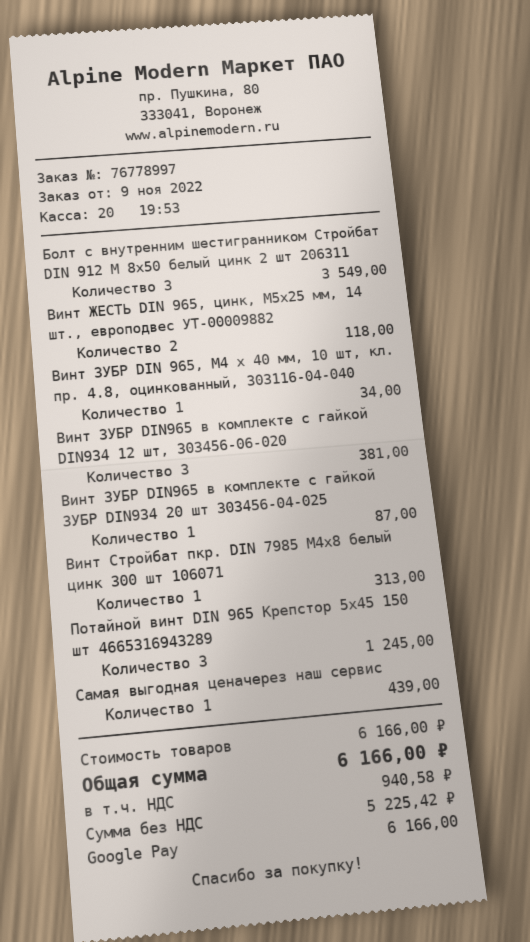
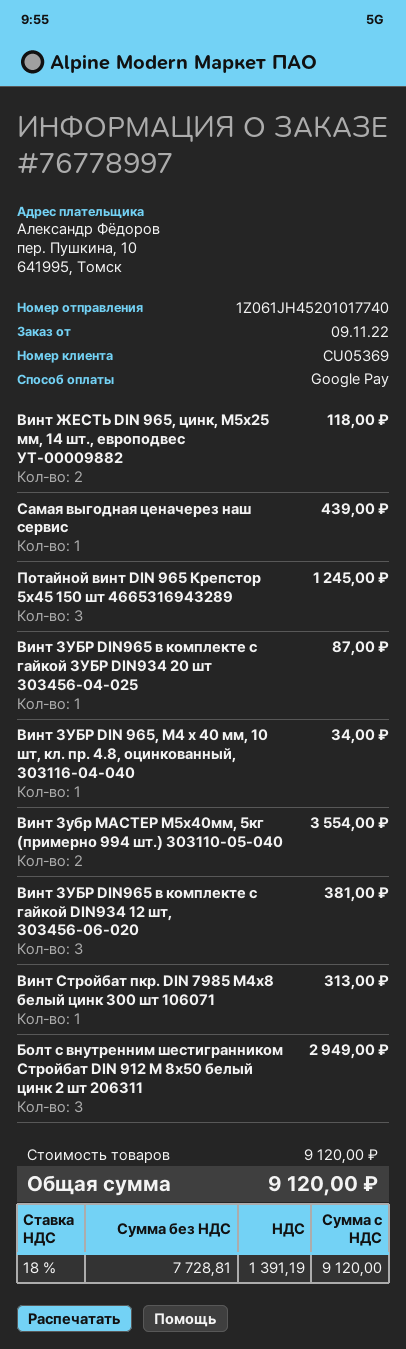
Болт с внутренним шестигранником Стройбат DIN 912 М 8x50 белый цинк 2 шт 206311: 3 for 3549.00 -> 3 for 2949.00
Винт Зубр МАСТЕР M5x40мм, 5кг (примерно 994 шт.) 303110-05-040: none -> 2 for 3554.00
subtotal: 6166.00 -> 9120.00
net: 5225.42 -> 7728.81
tax: 940.58 -> 1391.19
total: 6166.00 -> 9120.00

